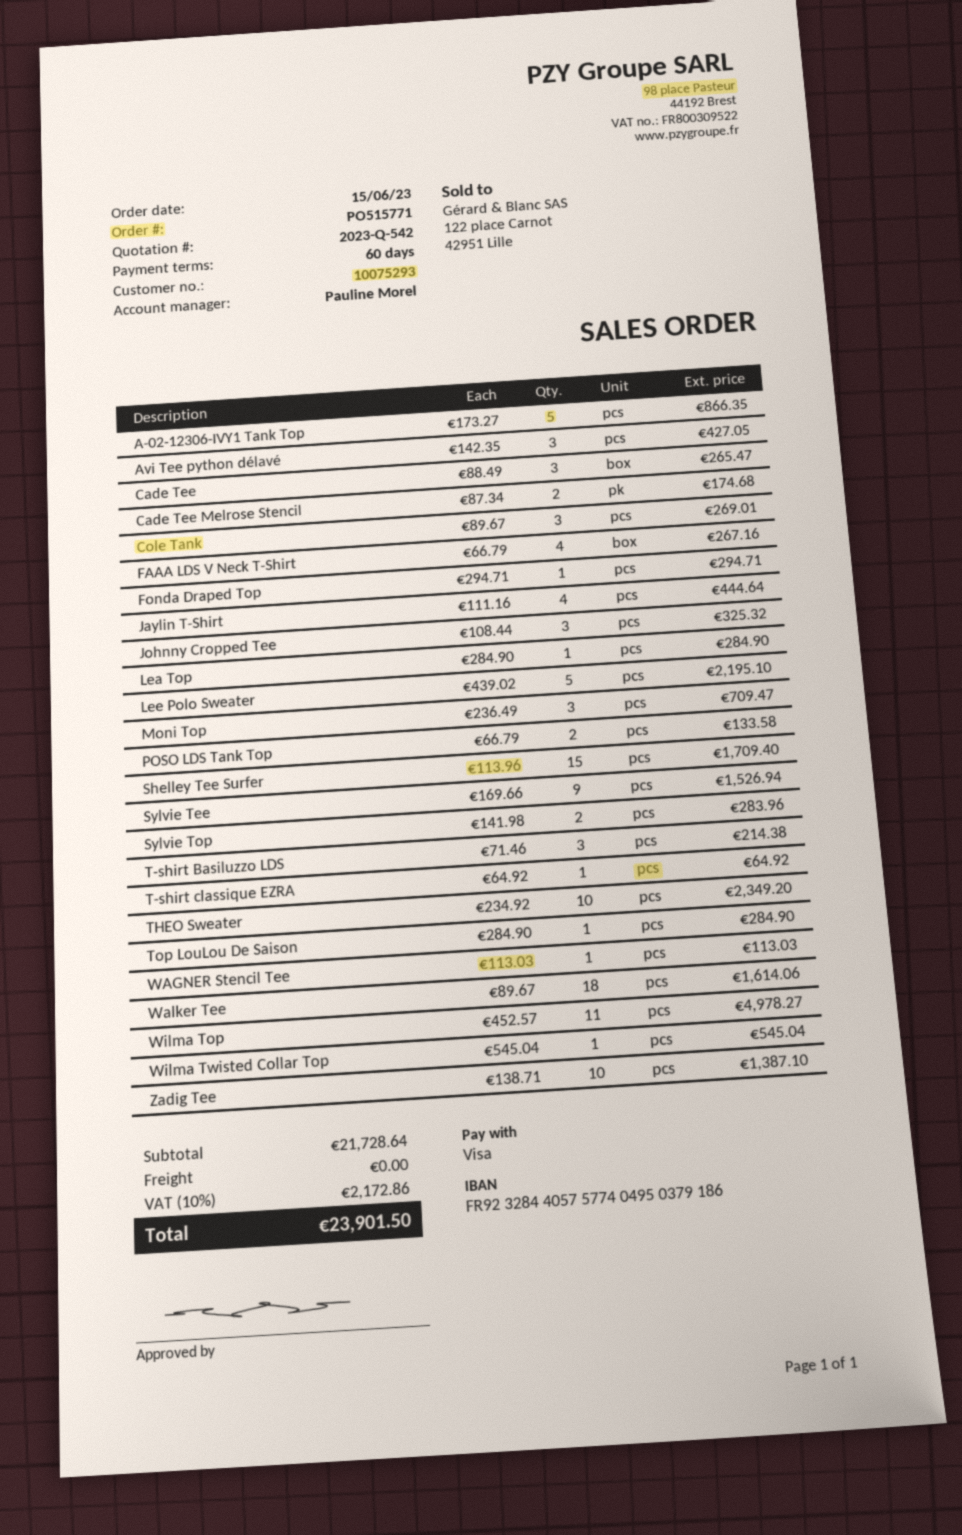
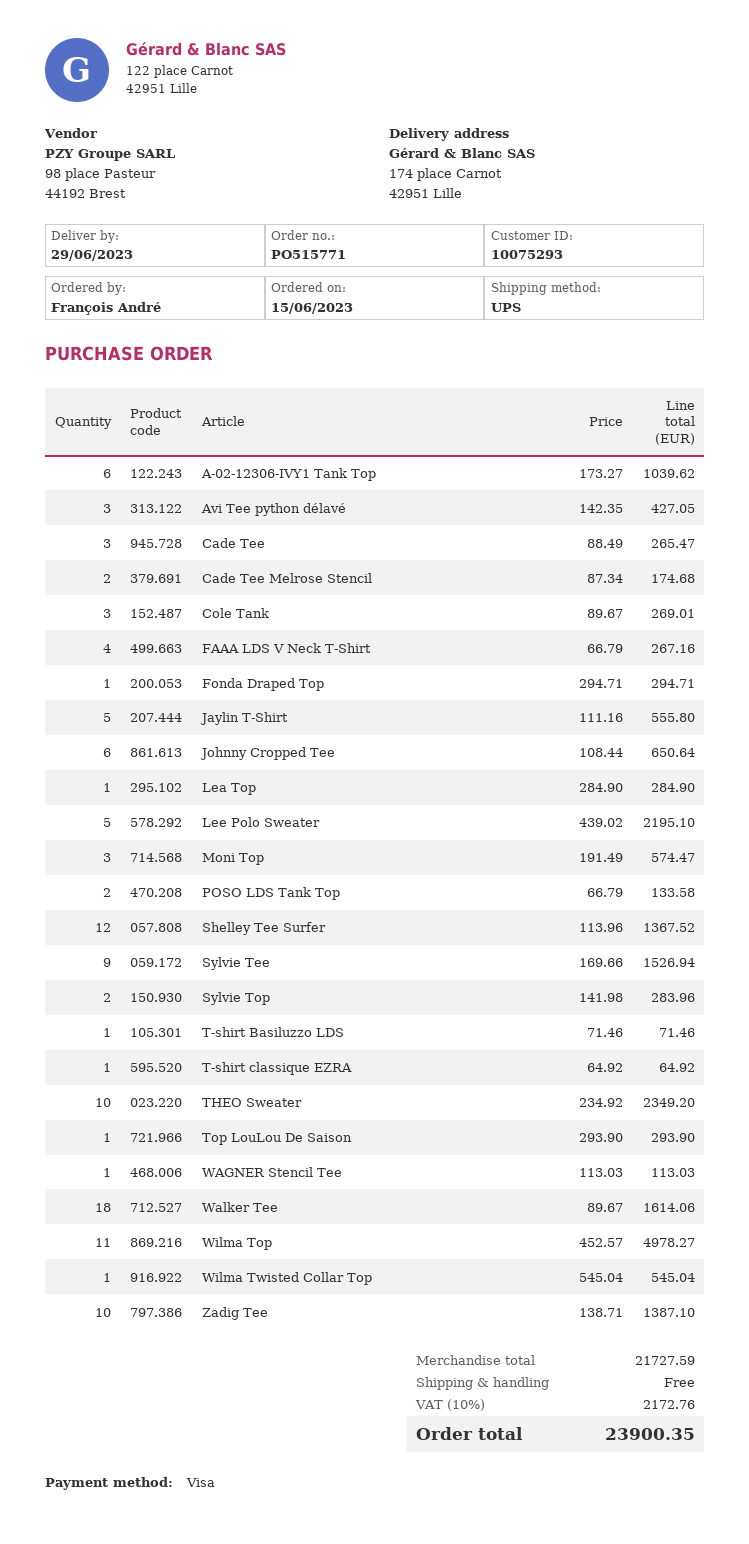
A-02-12306-IVY1 Tank Top: 5 x 173.27 = 866.35 -> 6 x 173.27 = 1039.62
Jaylin T-Shirt: 4 x 111.16 = 444.64 -> 5 x 111.16 = 555.80
Johnny Cropped Tee: 3 x 108.44 = 325.32 -> 6 x 108.44 = 650.64
Moni Top: 3 x 236.49 = 709.47 -> 3 x 191.49 = 574.47
Shelley Tee Surfer: 15 x 113.96 = 1709.40 -> 12 x 113.96 = 1367.52
T-shirt Basiluzzo LDS: 3 x 71.46 = 214.38 -> 1 x 71.46 = 71.46
Top LouLou De Saison: 1 x 284.90 = 284.90 -> 1 x 293.90 = 293.90
subtotal: 21728.64 -> 21727.59
tax: 10% = 2172.86 -> 10% = 2172.76
total: 23901.50 -> 23900.35

